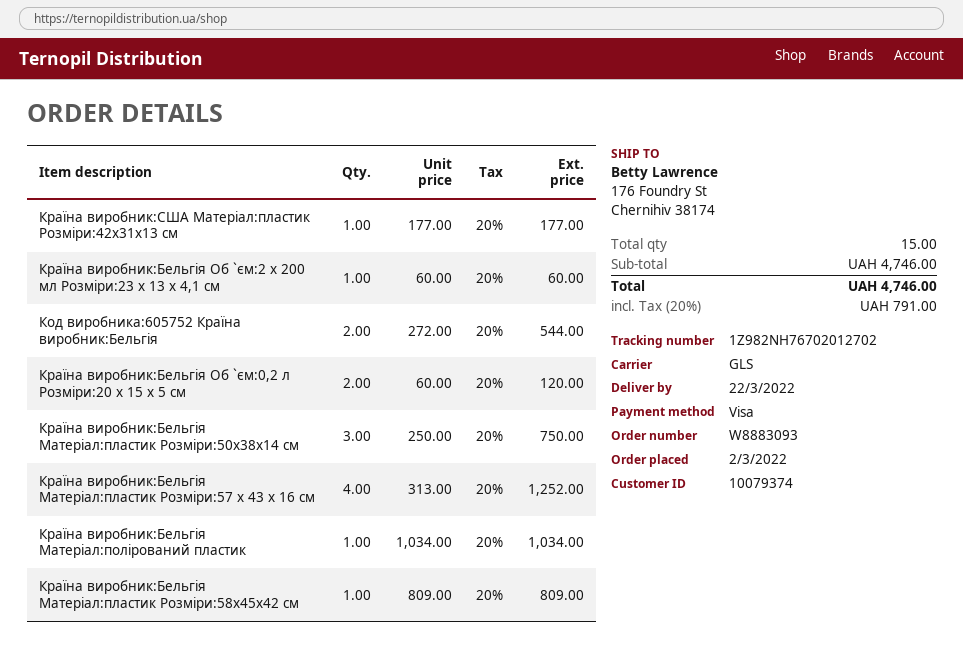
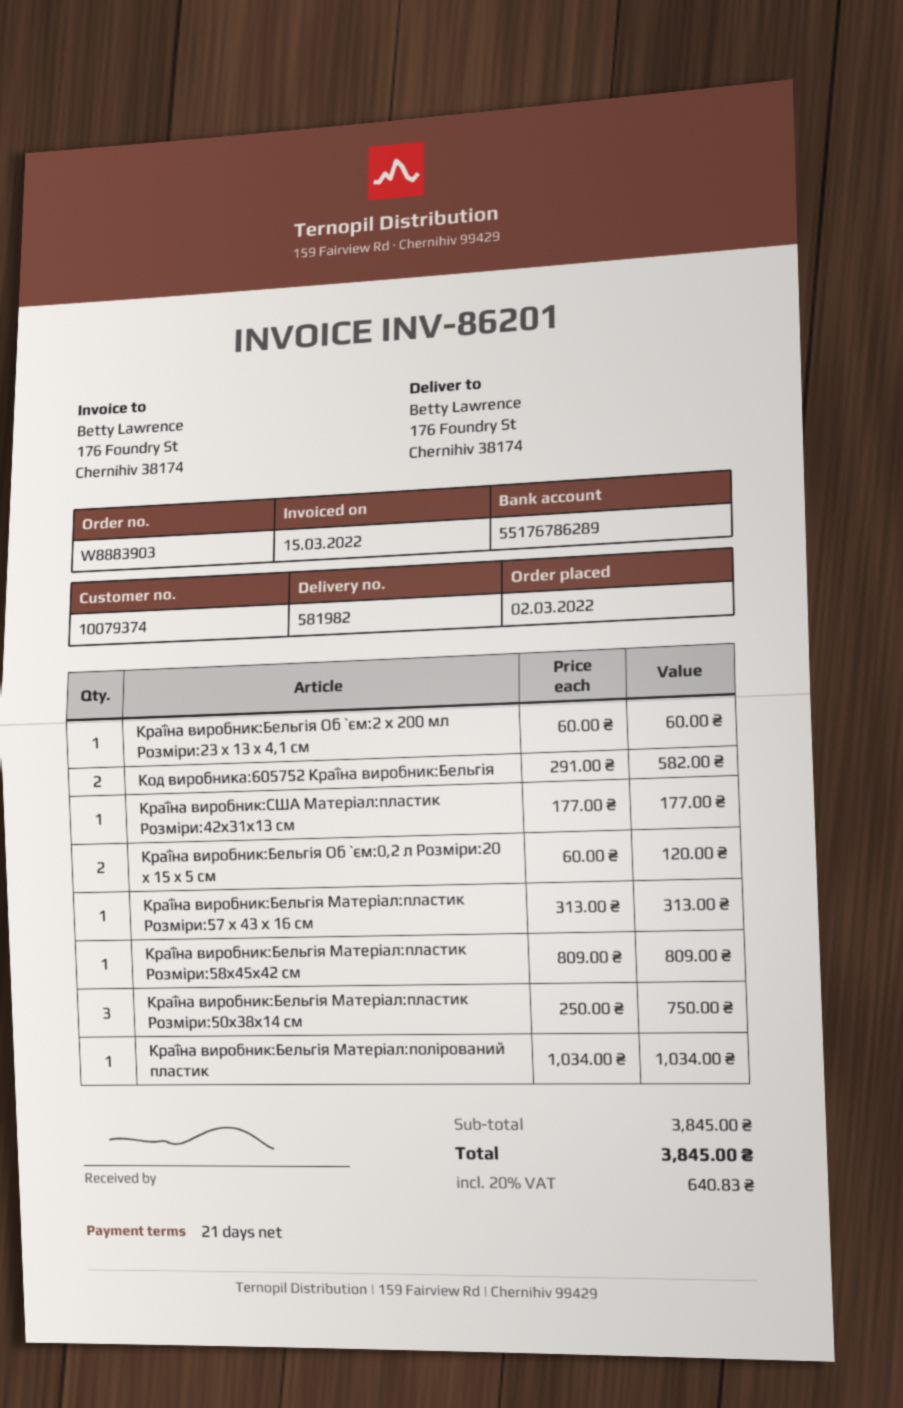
order number: W8883093 -> W8883903
Код виробника:605752 Країна виробник:Бельгія: 2 x 272.00 = 544.00 -> 2 x 291.00 = 582.00
Країна виробник:Бельгія Матеріал:пластик Розміри:57 х 43 х 16 см: 4 x 313.00 = 1252.00 -> 1 x 313.00 = 313.00
subtotal: 4746.00 -> 3845.00
tax: 20% = 791.00 -> 20% = 640.83
total: 4746.00 -> 3845.00

